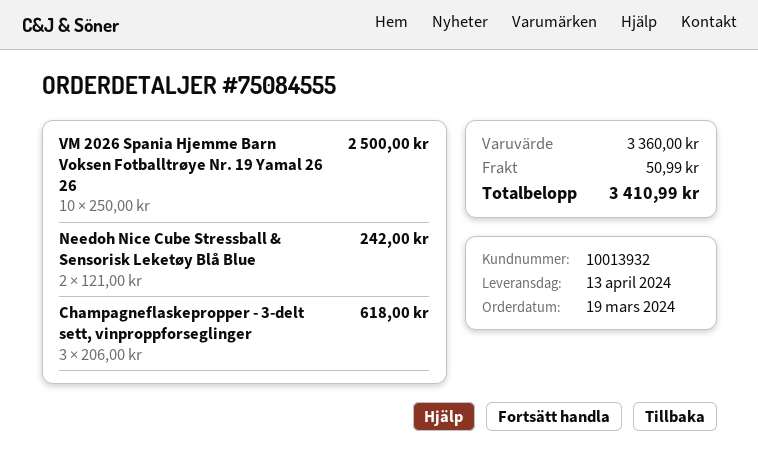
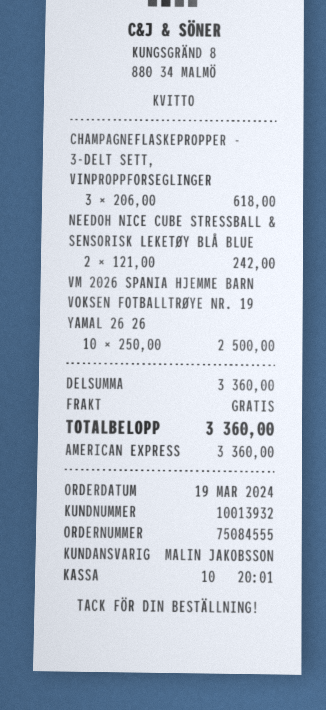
shipping: 50.99 -> 0.00
total: 3410.99 -> 3360.00

